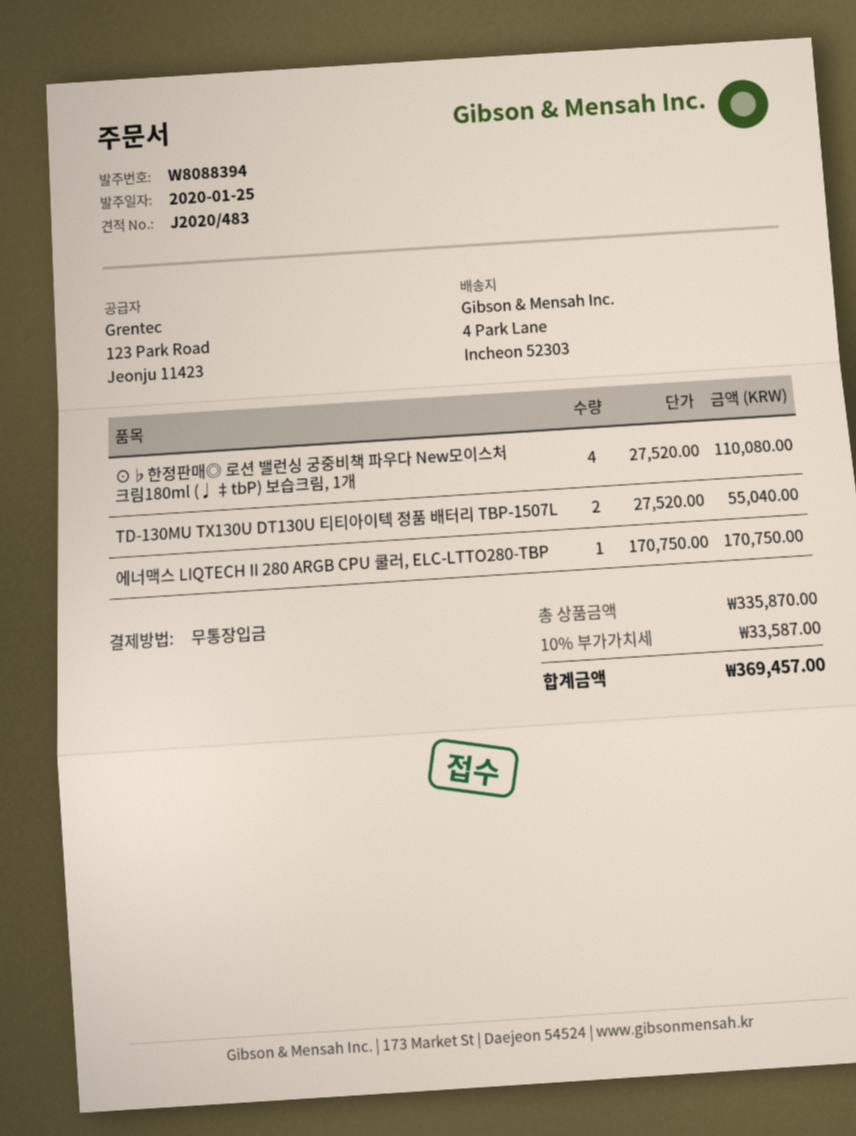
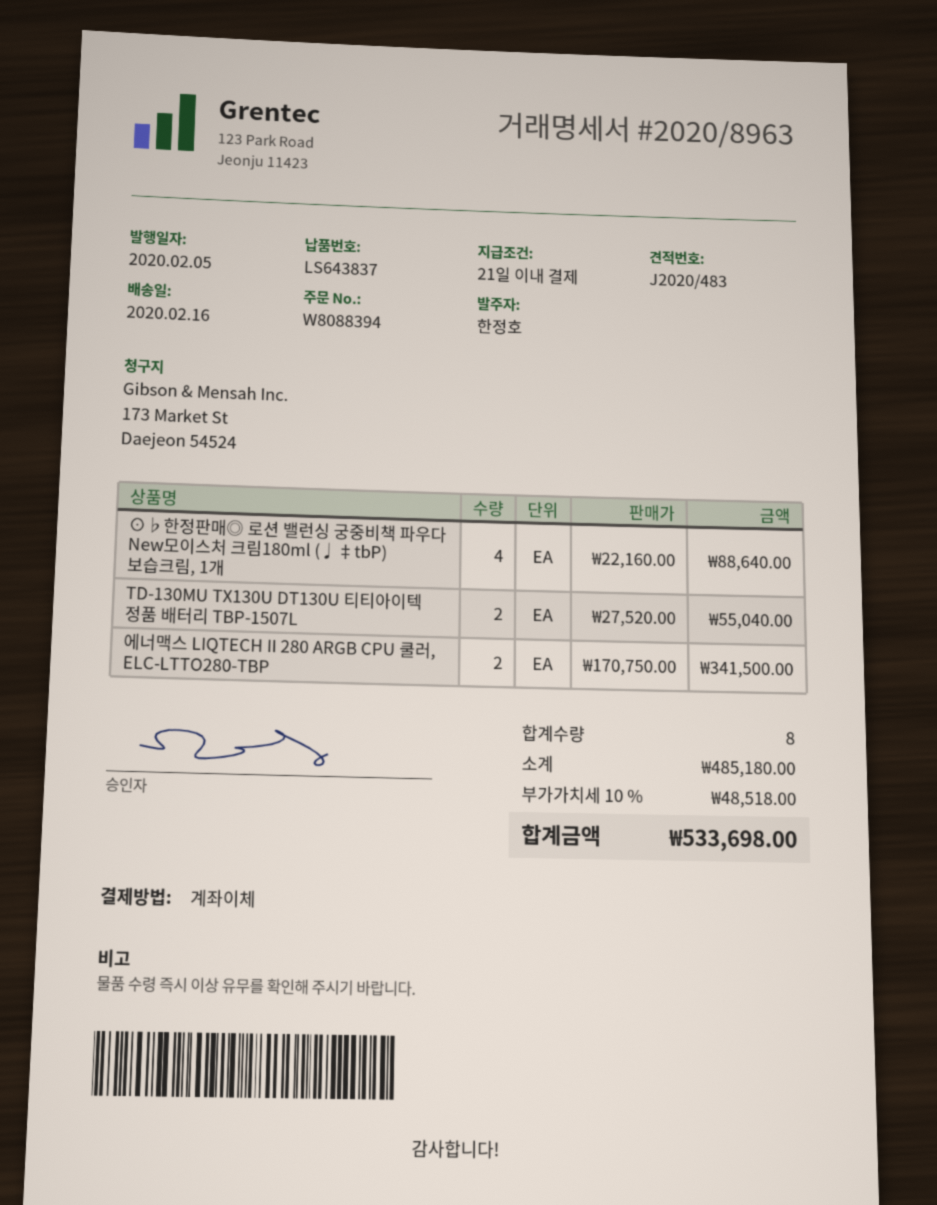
⊙♭한정판매◎ 로션 밸런싱 궁중비책 파우다 New모이스처 크림180ml (♩‡tbP) 보습크림, 1개: 4 x 27520.00 = 110080.00 -> 4 x 22160.00 = 88640.00
에너맥스 LIQTECH II 280 ARGB CPU 쿨러, ELC-LTTO280-TBP: 1 x 170750.00 = 170750.00 -> 2 x 170750.00 = 341500.00
subtotal: 335870.00 -> 485180.00
tax: 10% = 33587.00 -> 10% = 48518.00
total: 369457.00 -> 533698.00

